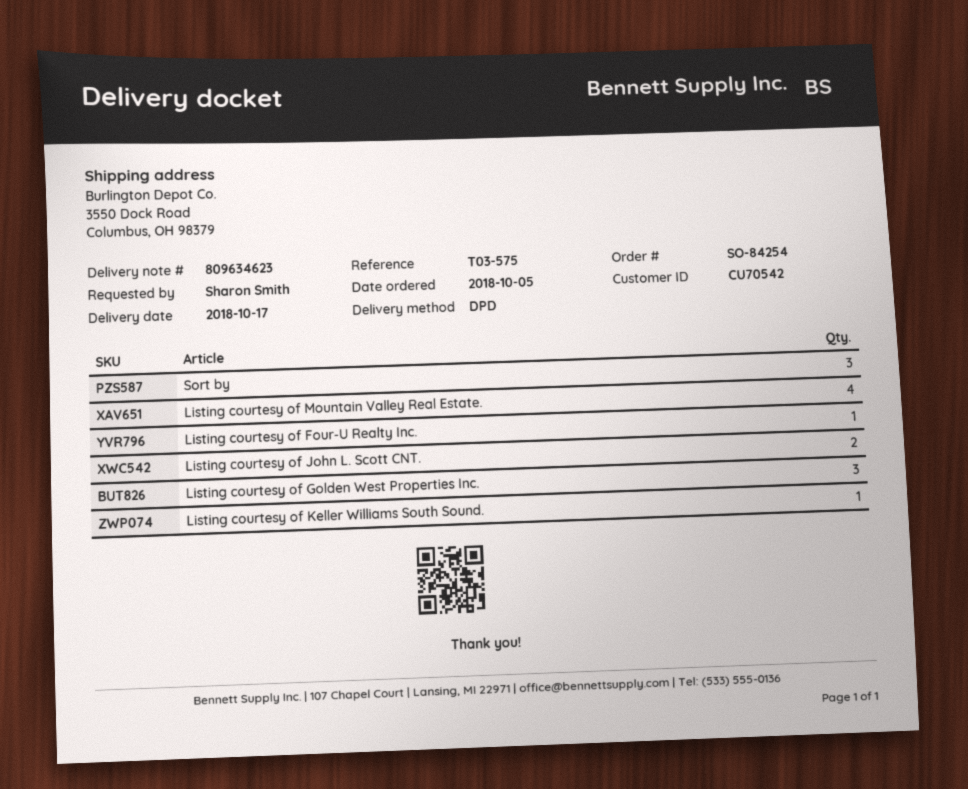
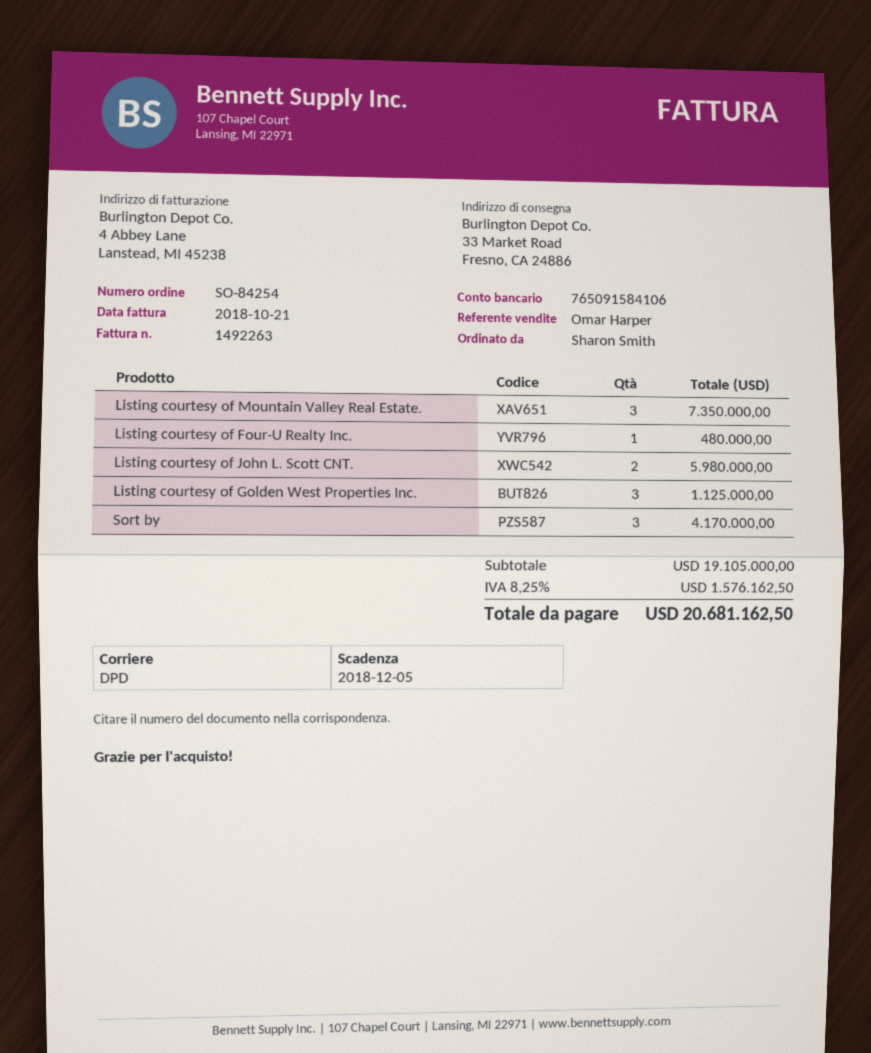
ship to: 3550 Dock Road, Columbus, OH 98379 -> 33 Market Road, Fresno, CA 24886
Listing courtesy of Mountain Valley Real Estate.: 4 -> 3
Listing courtesy of Keller Williams South Sound.: 1 -> none

